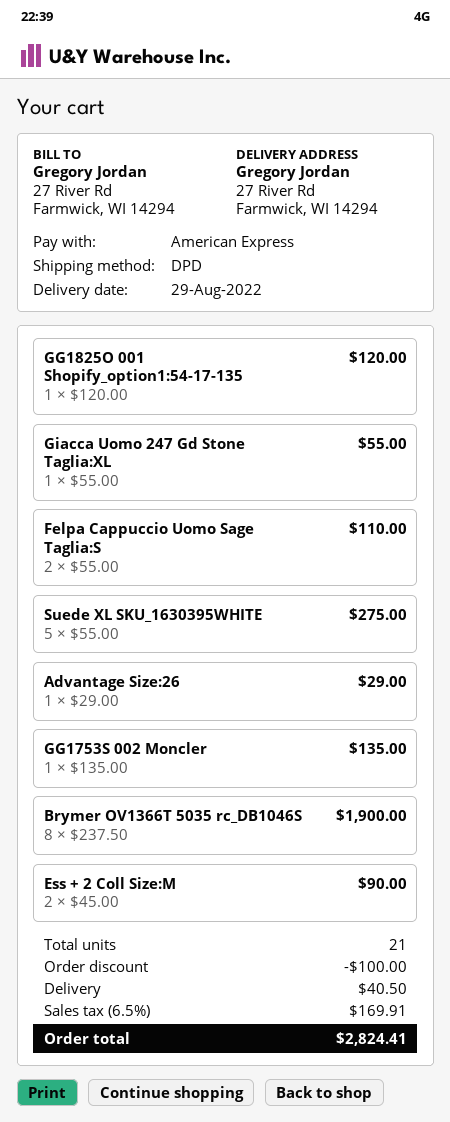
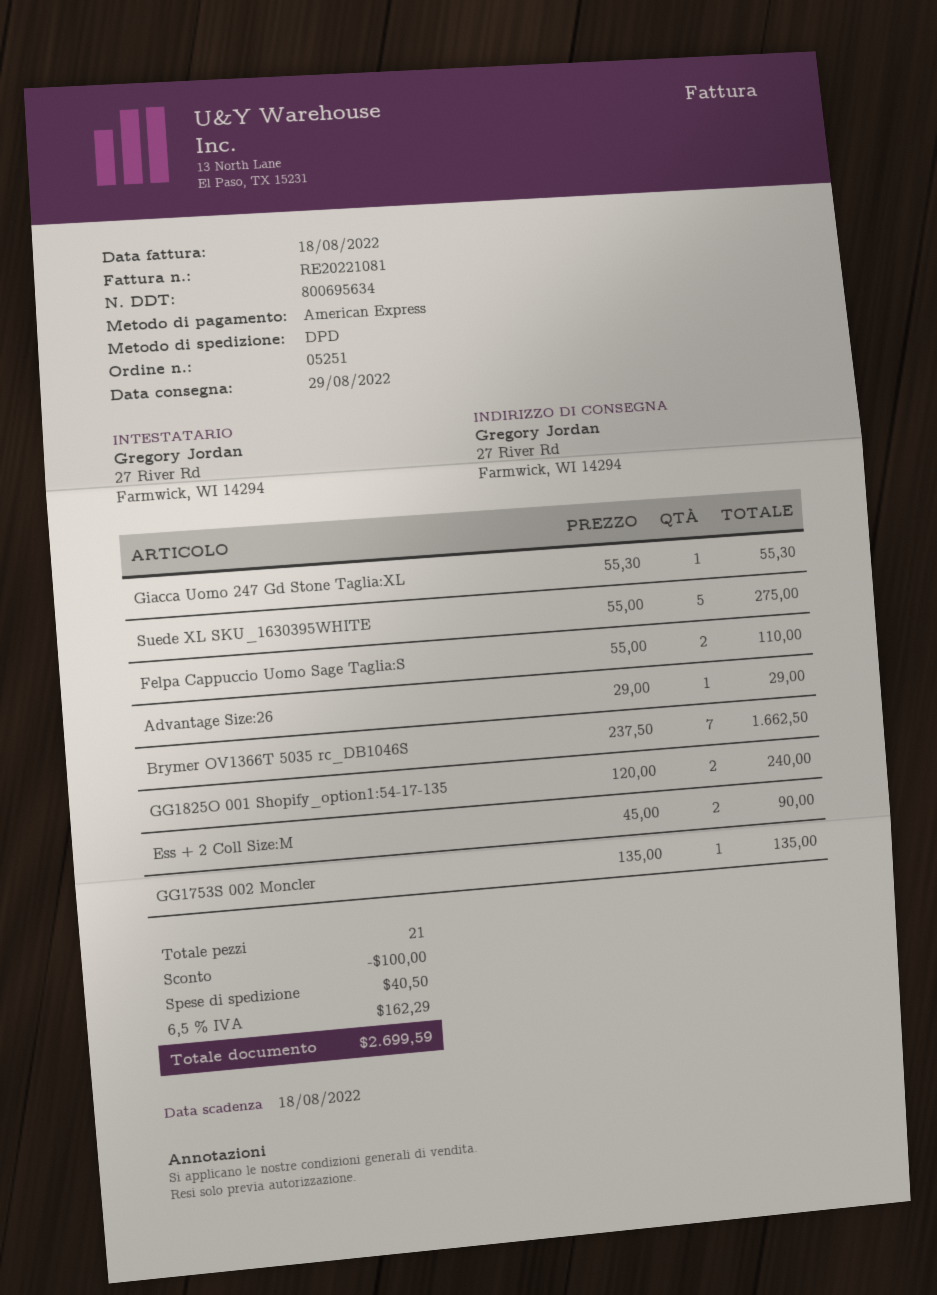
GG1825O 001 Shopify_option1:54-17-135: 1 x 120.00 = 120.00 -> 2 x 120.00 = 240.00
Giacca Uomo 247 Gd Stone Taglia:XL: 1 x 55.00 = 55.00 -> 1 x 55.30 = 55.30
Brymer OV1366T 5035 rc_DB1046S: 8 x 237.50 = 1900.00 -> 7 x 237.50 = 1662.50
tax: 6.5% = 169.91 -> 6.5% = 162.29
total: 2824.41 -> 2699.59

